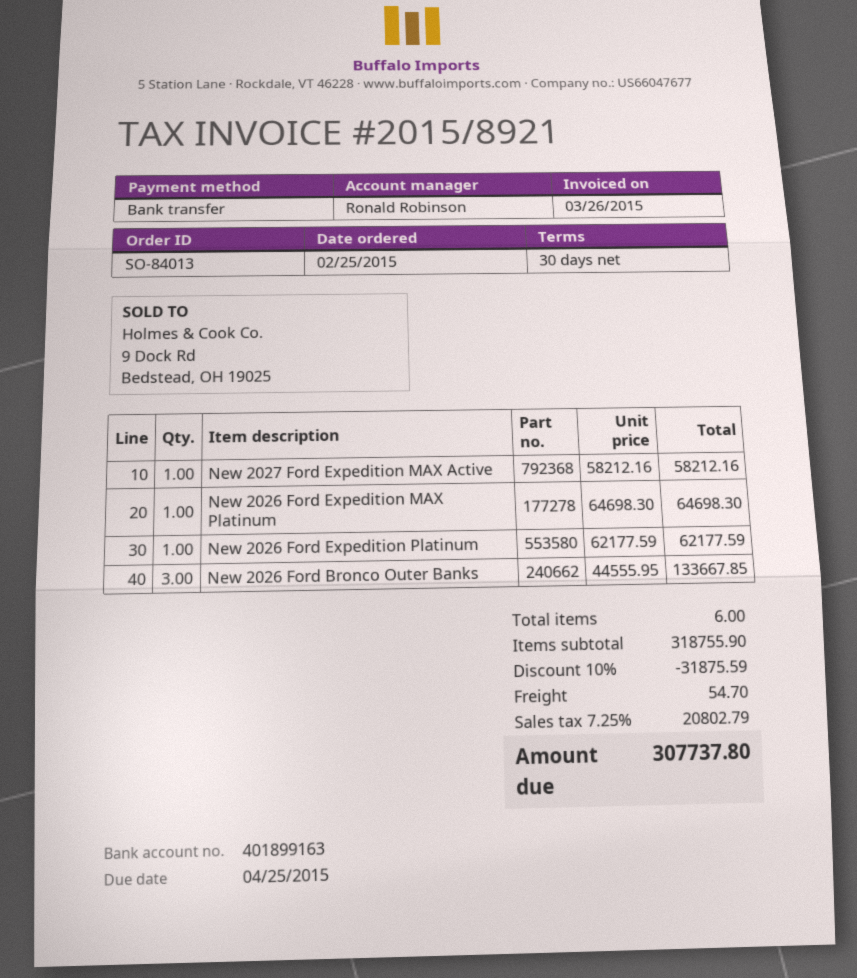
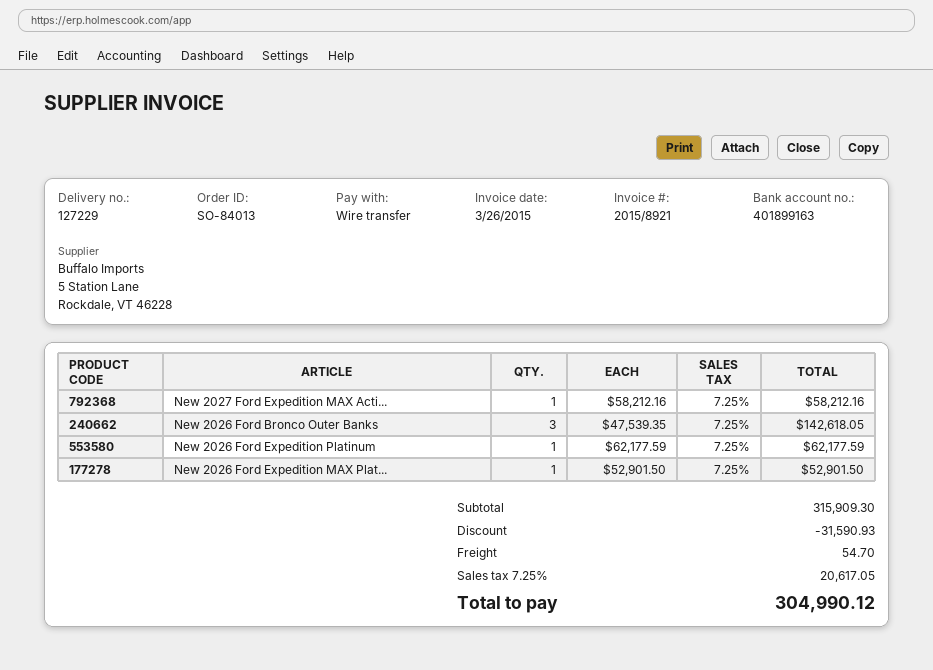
New 2026 Ford Expedition MAX Platinum: 1 x 64698.30 = 64698.30 -> 1 x 52901.50 = 52901.50
New 2026 Ford Bronco Outer Banks: 3 x 44555.95 = 133667.85 -> 3 x 47539.35 = 142618.05
subtotal: 318755.90 -> 315909.30
discount: 31875.59 -> 31590.93
tax: 7.25% = 20802.79 -> 7.25% = 20617.05
total: 307737.80 -> 304990.12

